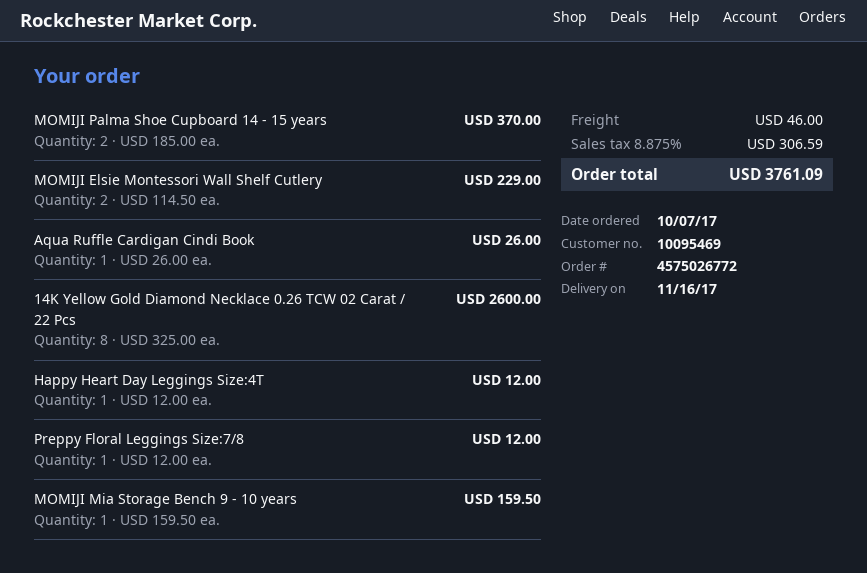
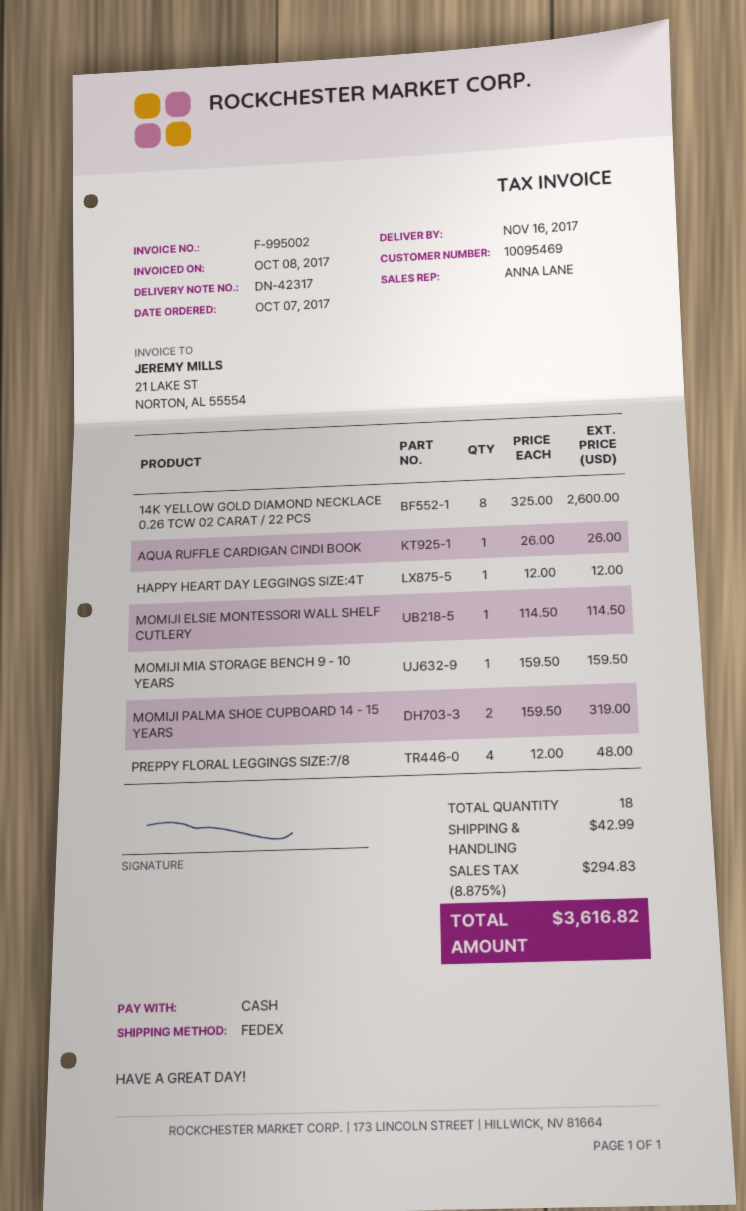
MOMIJI Palma Shoe Cupboard 14 - 15 years: 2 x 185.00 = 370.00 -> 2 x 159.50 = 319.00
MOMIJI Elsie Montessori Wall Shelf Cutlery: 2 x 114.50 = 229.00 -> 1 x 114.50 = 114.50
Preppy Floral Leggings Size:7/8: 1 x 12.00 = 12.00 -> 4 x 12.00 = 48.00
shipping: 46.00 -> 42.99
tax: 8.875% = 306.59 -> 8.875% = 294.83
total: 3761.09 -> 3616.82

